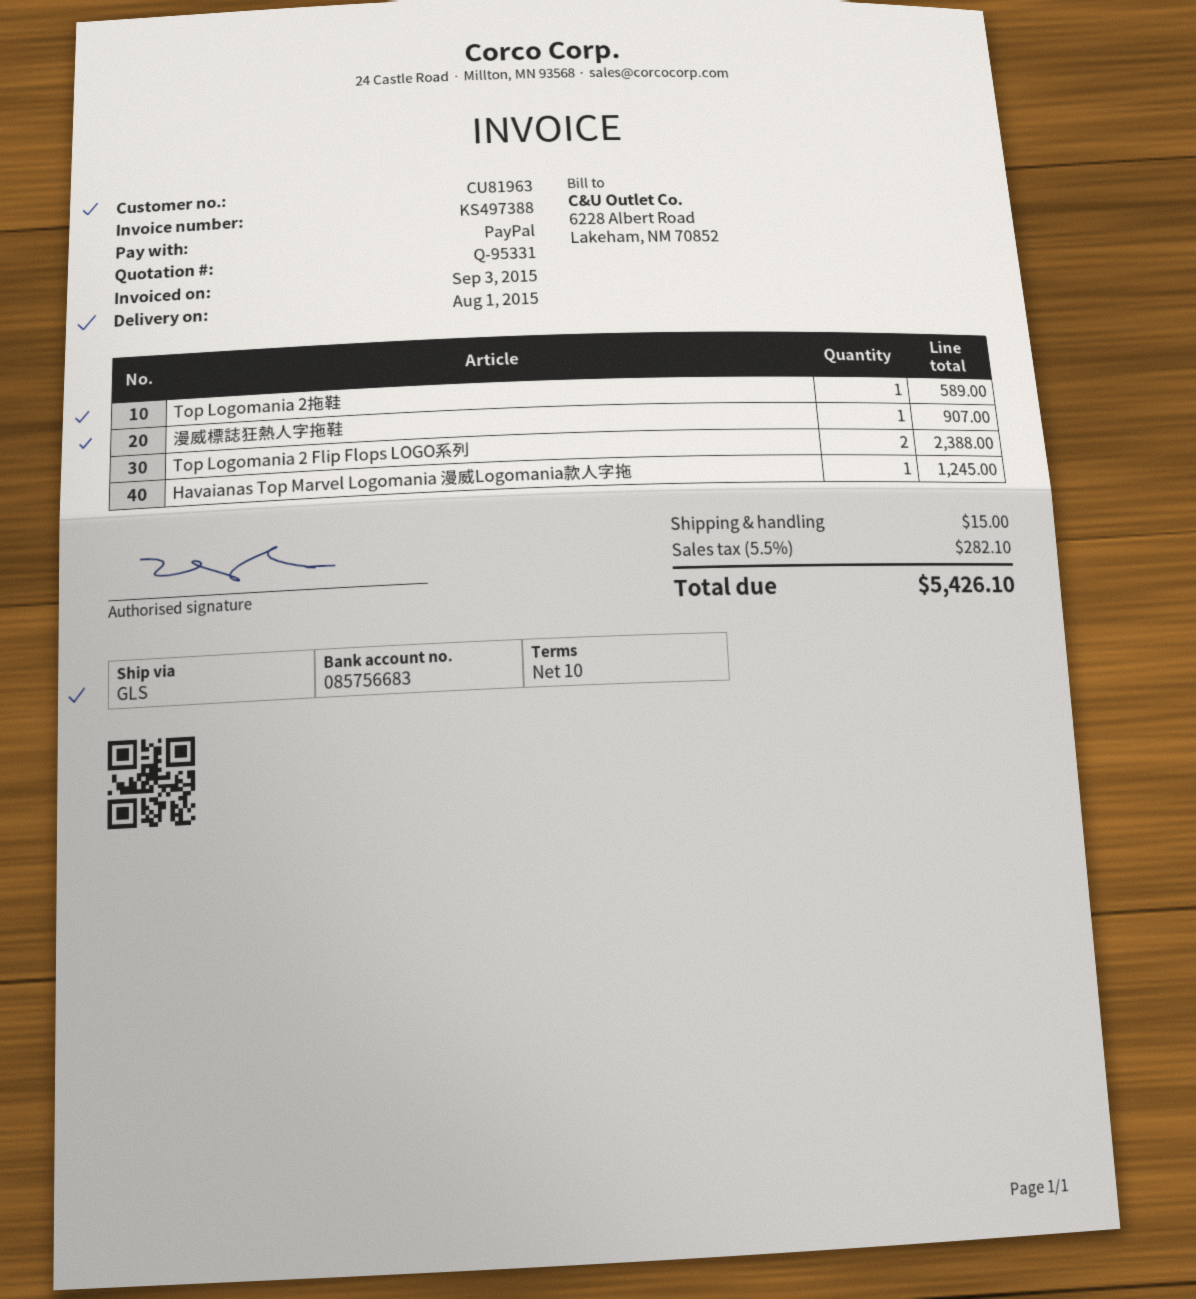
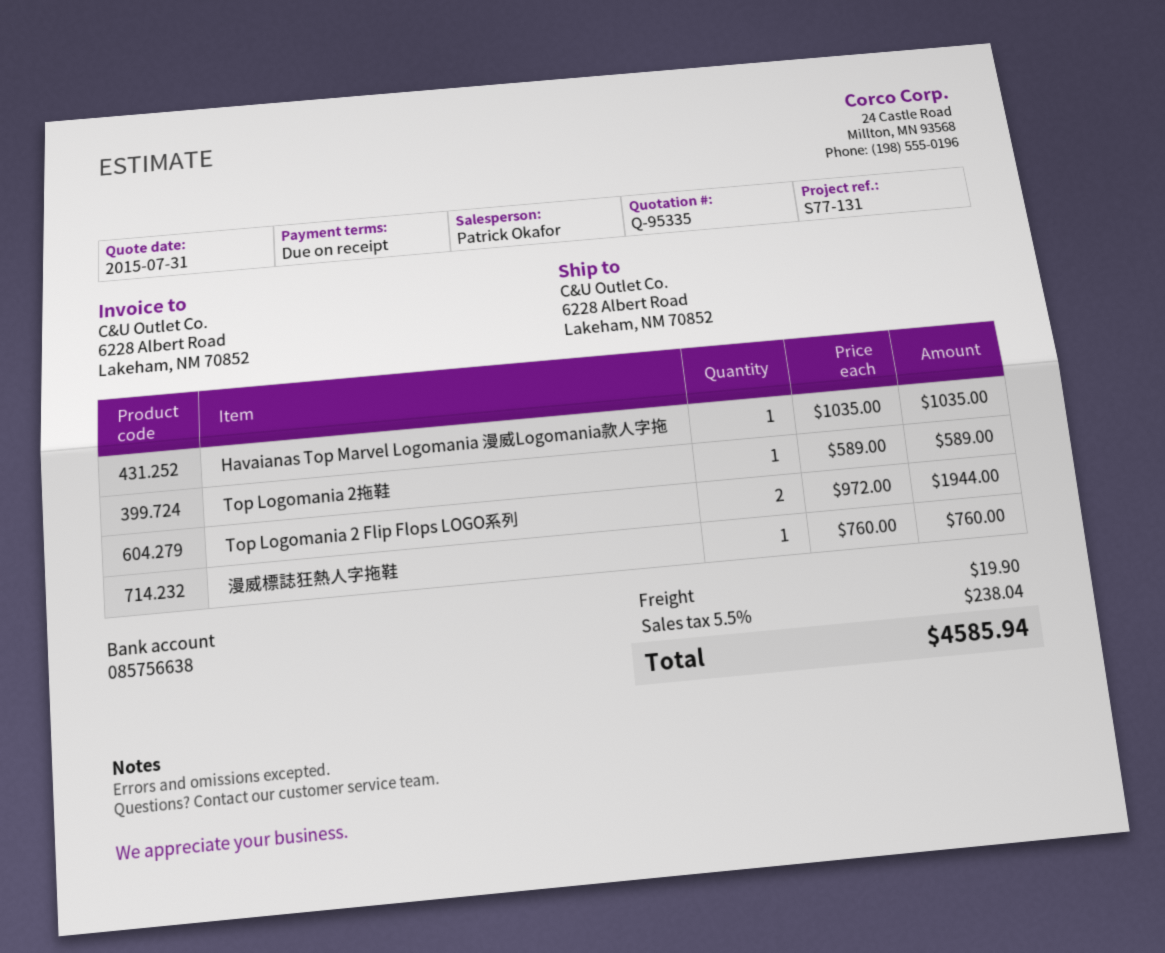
quote number: Q-95331 -> Q-95335
payment terms: 10 days -> on receipt
bank account: 085756683 -> 085756638
漫威標誌狂熱人字拖鞋: 1 for 907.00 -> 1 for 760.00
Top Logomania 2 Flip Flops LOGO系列: 2 for 2388.00 -> 2 for 1944.00
Havaianas Top Marvel Logomania 漫威Logomania款人字拖: 1 for 1245.00 -> 1 for 1035.00
shipping: 15.00 -> 19.90
tax: 5.5% = 282.10 -> 5.5% = 238.04
total: 5426.10 -> 4585.94

